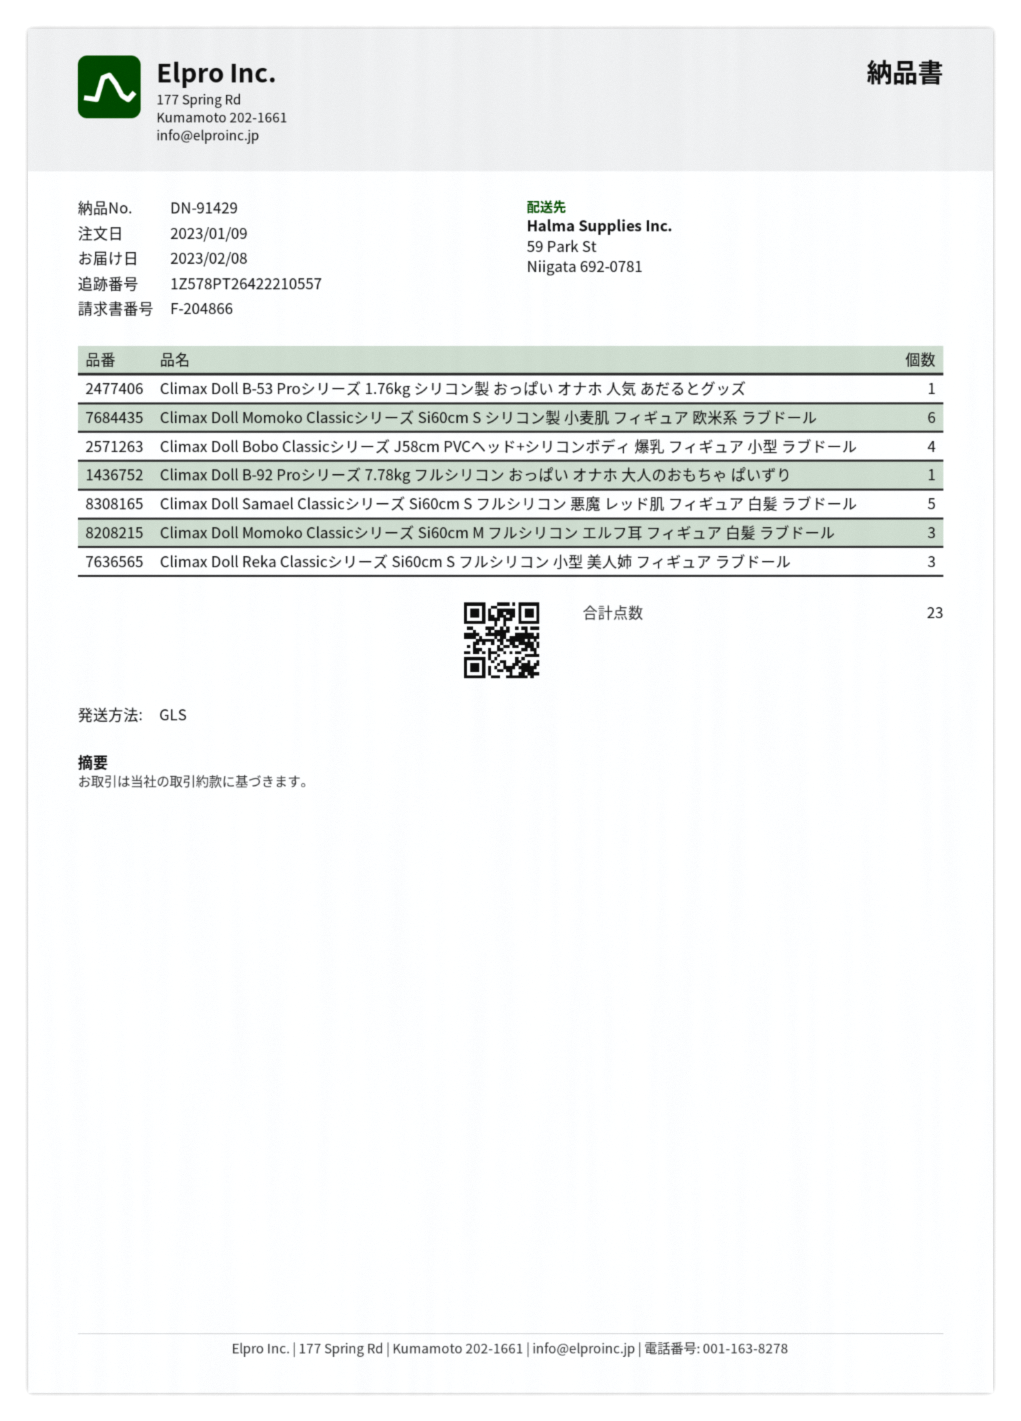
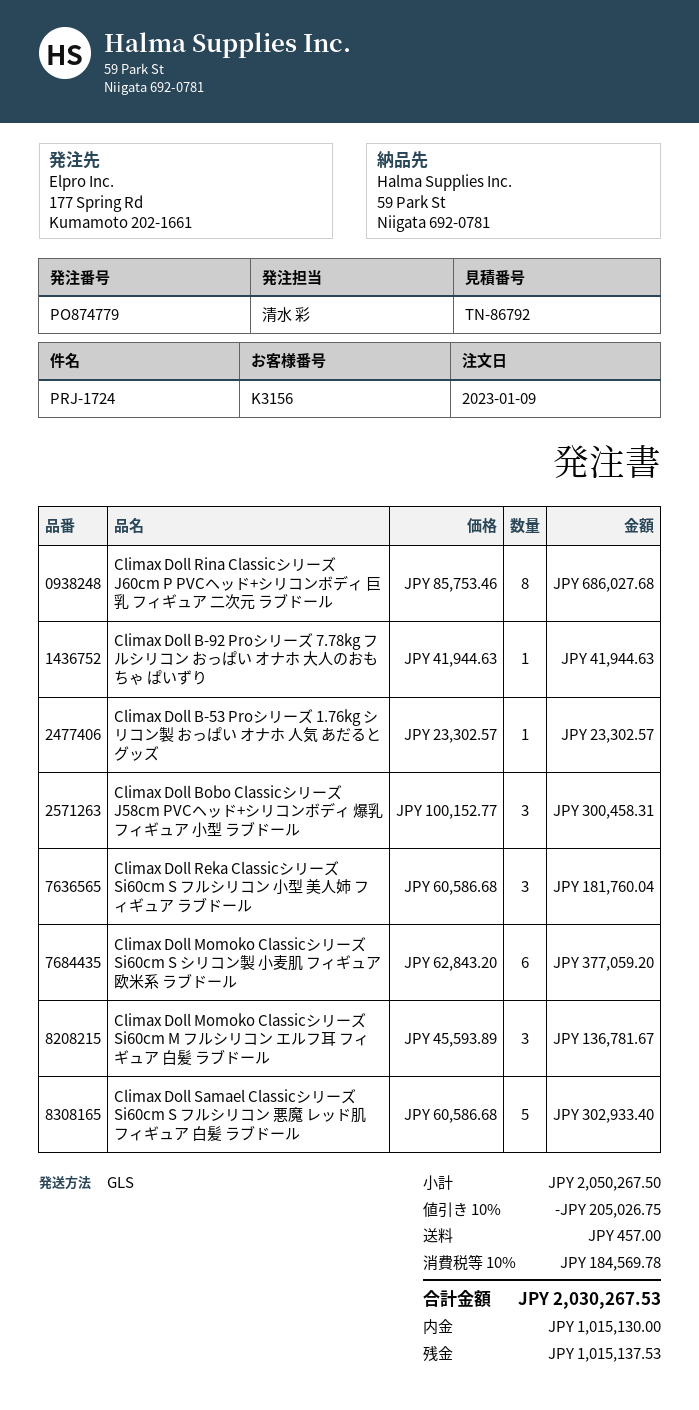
Climax Doll Bobo Classicシリーズ J58cm PVCヘッド+シリコンボディ 爆乳 フィギュア 小型 ラブドール: 4 -> 3
Climax Doll Rina Classicシリーズ J60cm P PVCヘッド+シリコンボディ 巨乳 フィギュア 二次元 ラブドール: none -> 8

